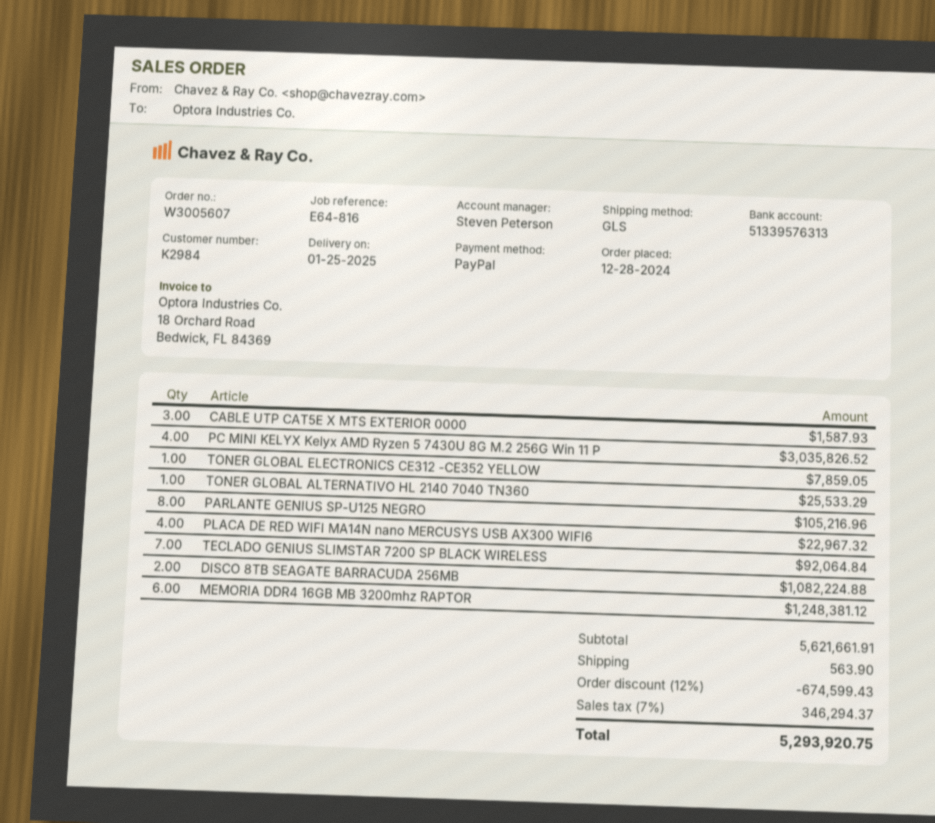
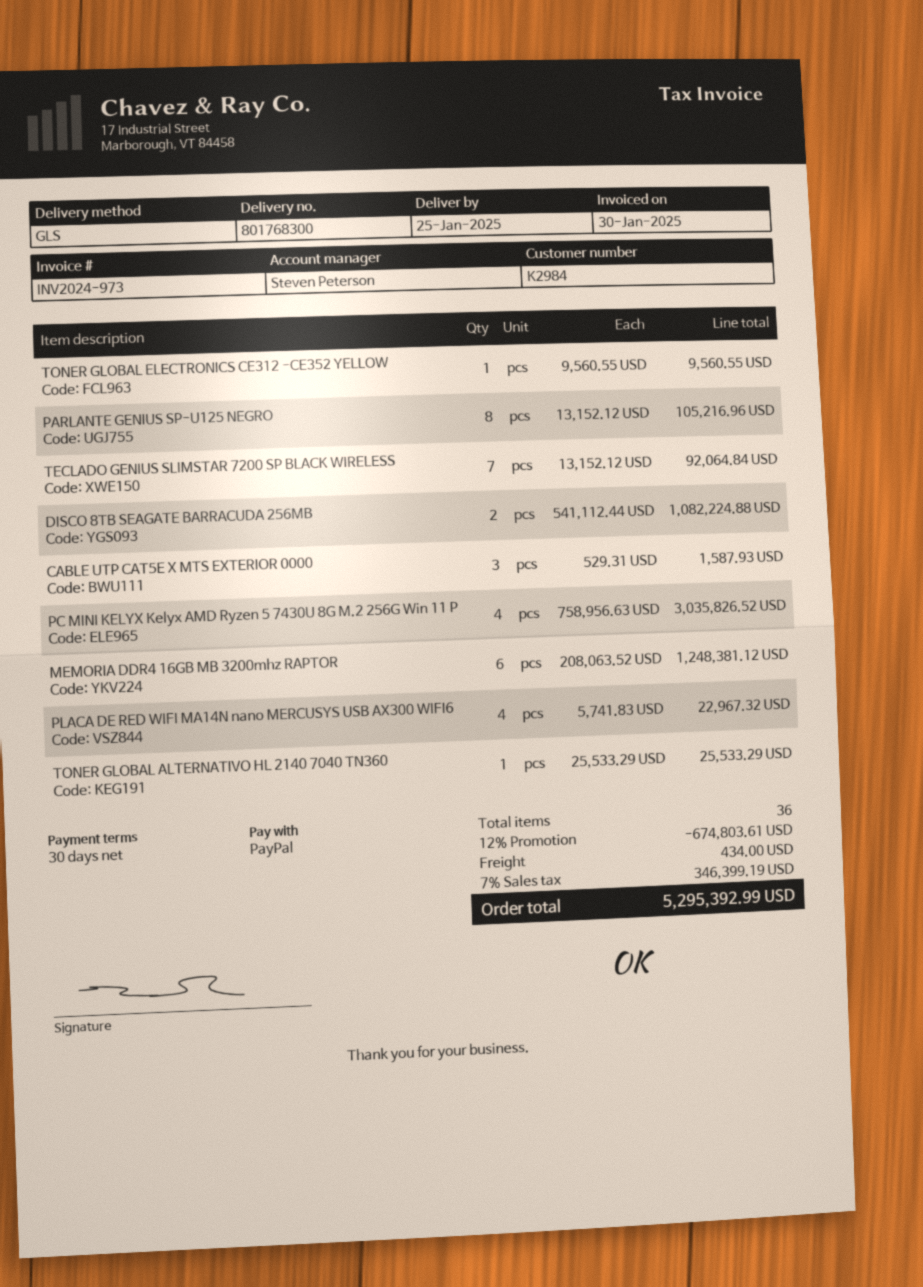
TONER GLOBAL ELECTRONICS CE312 -CE352 YELLOW: 1 for 7859.05 -> 1 for 9560.55
discount: 12% = 674599.43 -> 12% = 674803.61
shipping: 563.90 -> 434.00
tax: 7% = 346294.37 -> 7% = 346399.19
total: 5293920.75 -> 5295392.99

